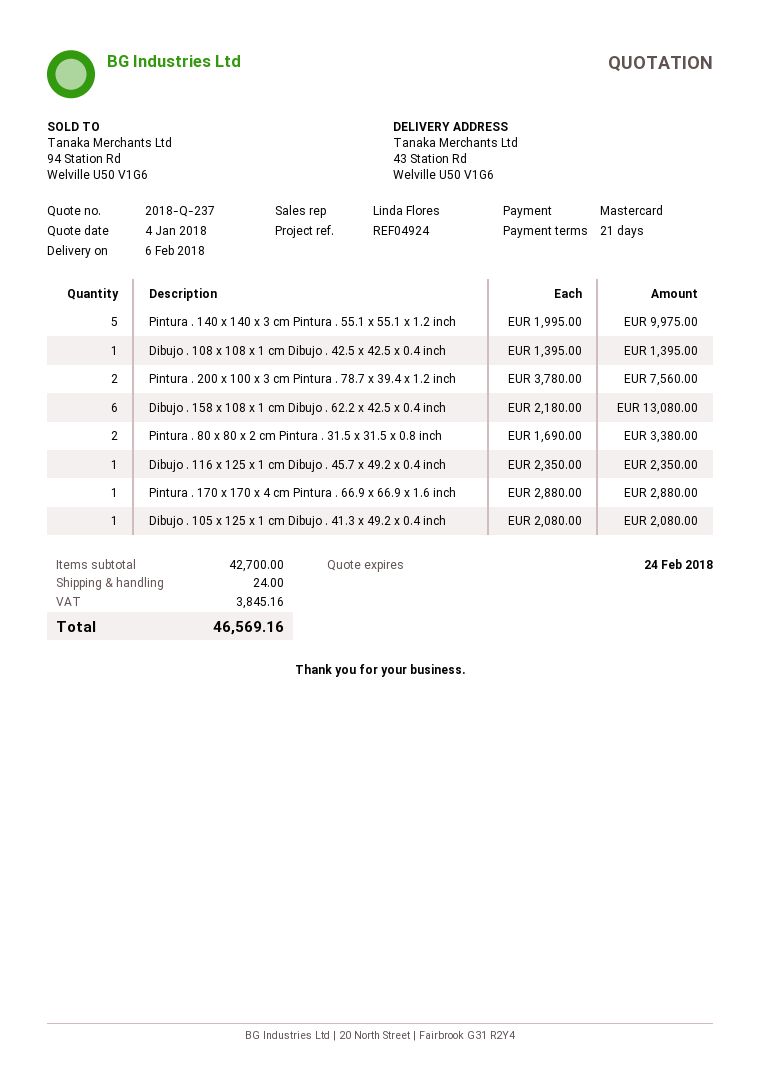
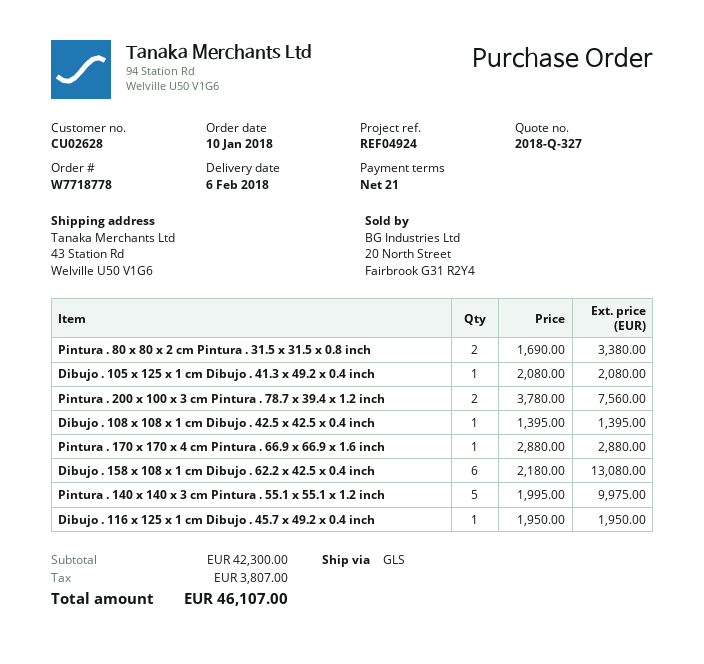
quote number: 2018-Q-237 -> 2018-Q-327
Dibujo . 116 x 125 x 1 cm Dibujo . 45.7 x 49.2 x 0.4 inch: 1 x 2350.00 = 2350.00 -> 1 x 1950.00 = 1950.00
subtotal: 42700.00 -> 42300.00
shipping: 24.00 -> none
tax: 3845.16 -> 3807.00
total: 46569.16 -> 46107.00

